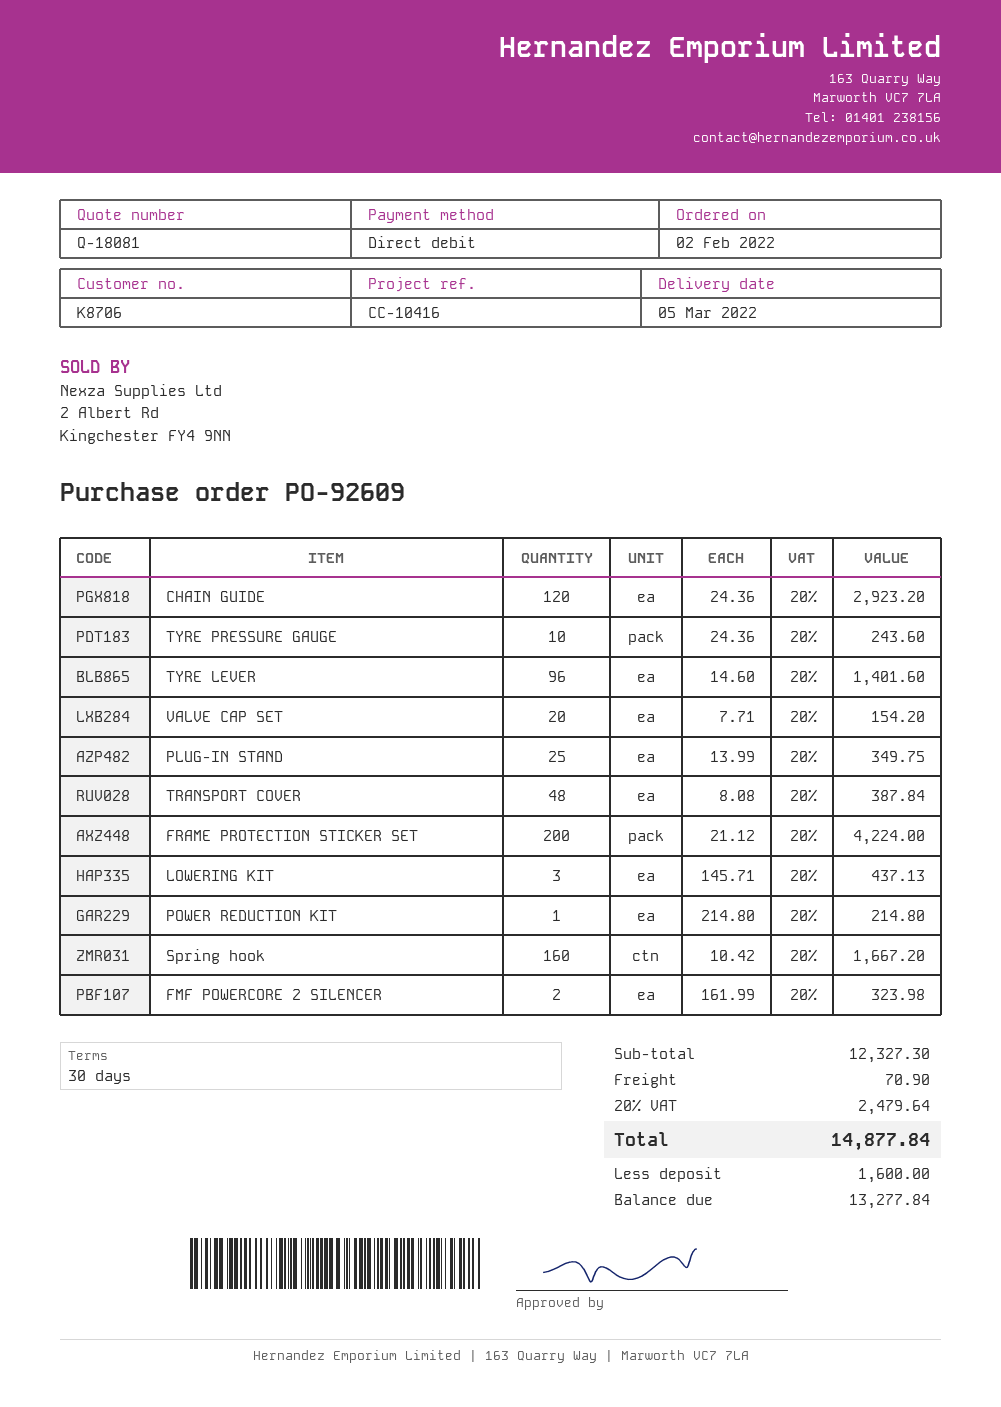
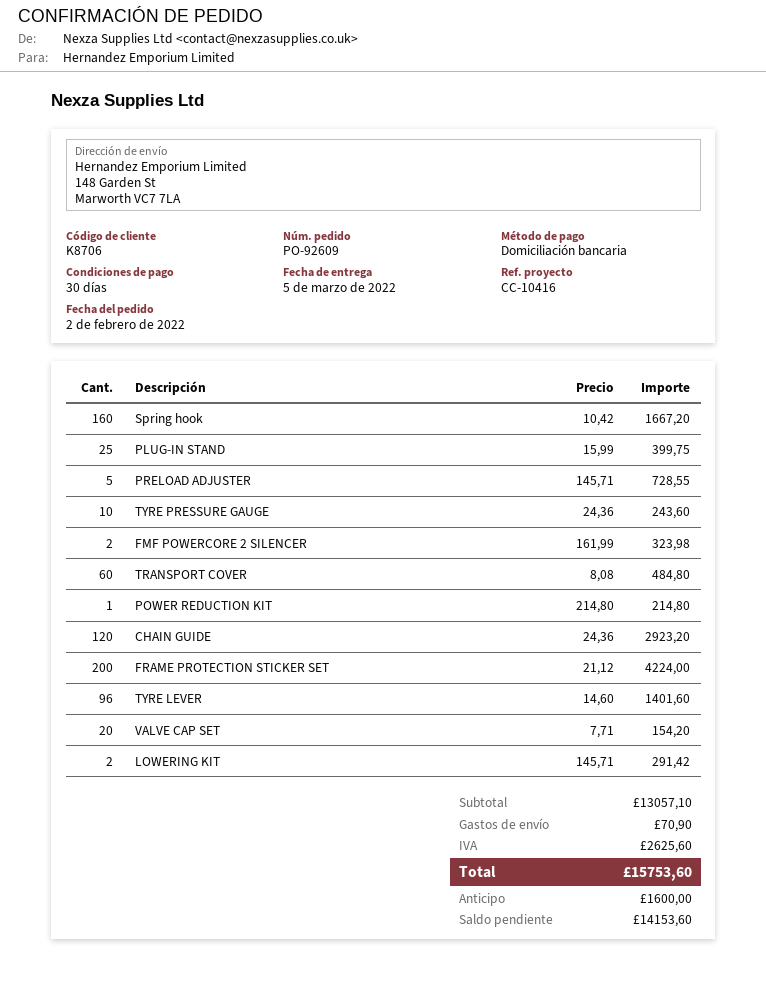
PLUG-IN STAND: 25 x 13.99 = 349.75 -> 25 x 15.99 = 399.75
TRANSPORT COVER: 48 x 8.08 = 387.84 -> 60 x 8.08 = 484.80
LOWERING KIT: 3 x 145.71 = 437.13 -> 2 x 145.71 = 291.42
PRELOAD ADJUSTER: none -> 5 x 145.71 = 728.55
subtotal: 12327.30 -> 13057.10
tax: 2479.64 -> 2625.60
total: 14877.84 -> 15753.60
balance: 13277.84 -> 14153.60

